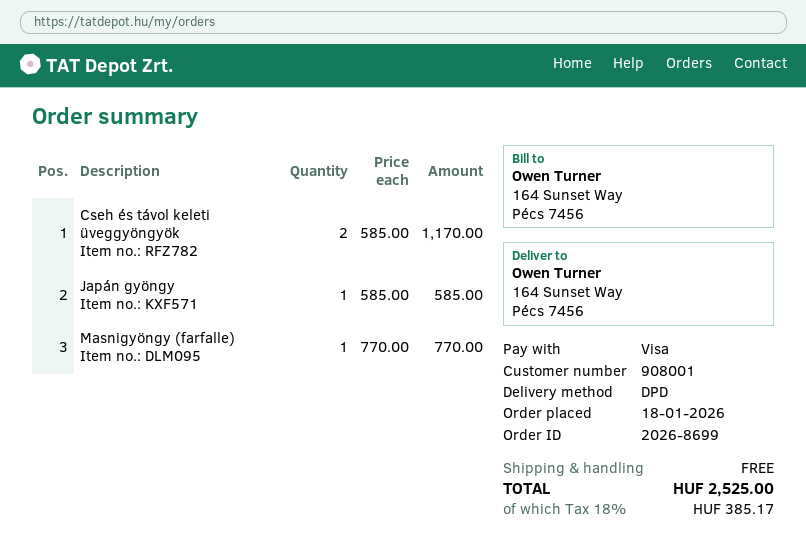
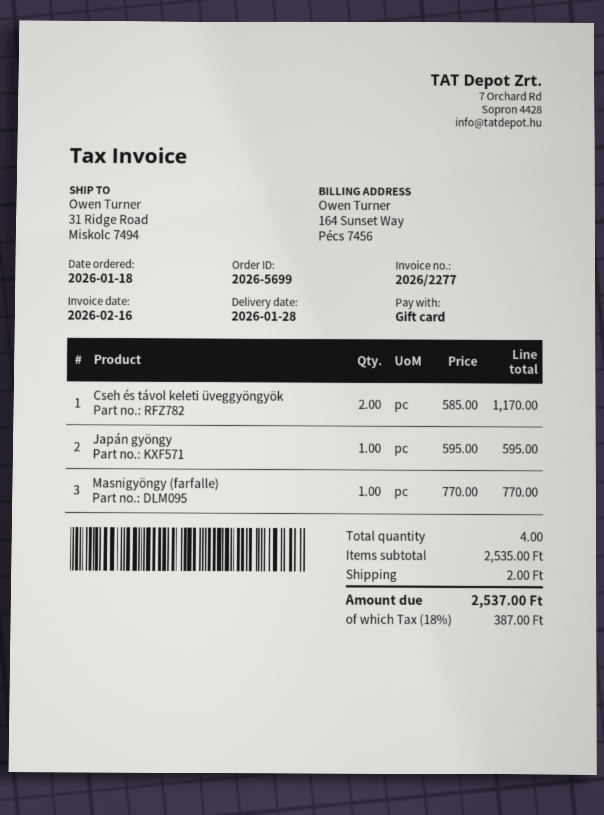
order number: 2026-8699 -> 2026-5699
payment method: Visa -> gift card
ship to: 164 Sunset Way, Pécs 7456 -> 31 Ridge Road, Miskolc 7494
Japán gyöngy: 1 x 585.00 = 585.00 -> 1 x 595.00 = 595.00
shipping: 0.00 -> 2.00
tax: 18% = 385.17 -> 18% = 387.00
total: 2525.00 -> 2537.00

